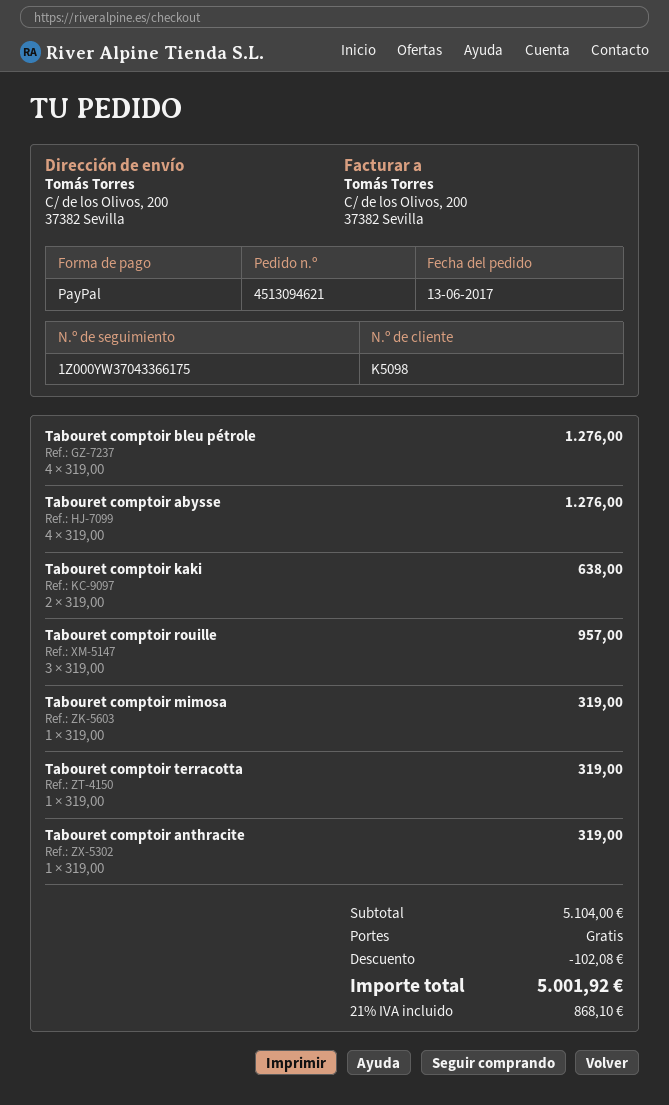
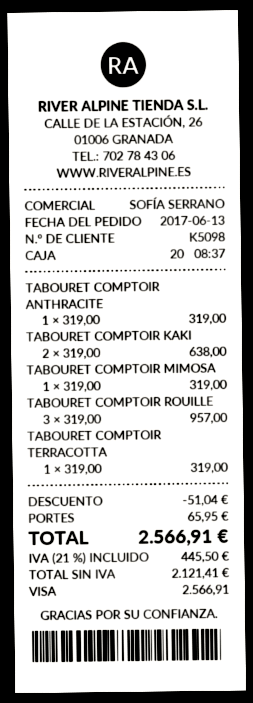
payment method: PayPal -> Visa
Tabouret comptoir bleu pétrole: 4 x 319.00 = 1276.00 -> none
Tabouret comptoir abysse: 4 x 319.00 = 1276.00 -> none
discount: 102.08 -> 51.04
shipping: 0.00 -> 65.95
tax: 21% = 868.10 -> 21% = 445.50
total: 5001.92 -> 2566.91

